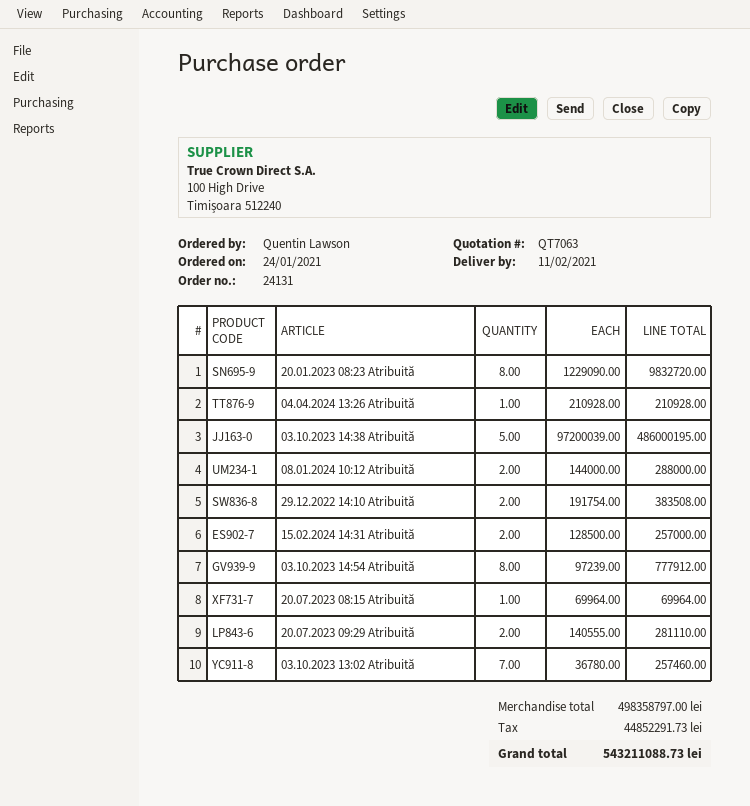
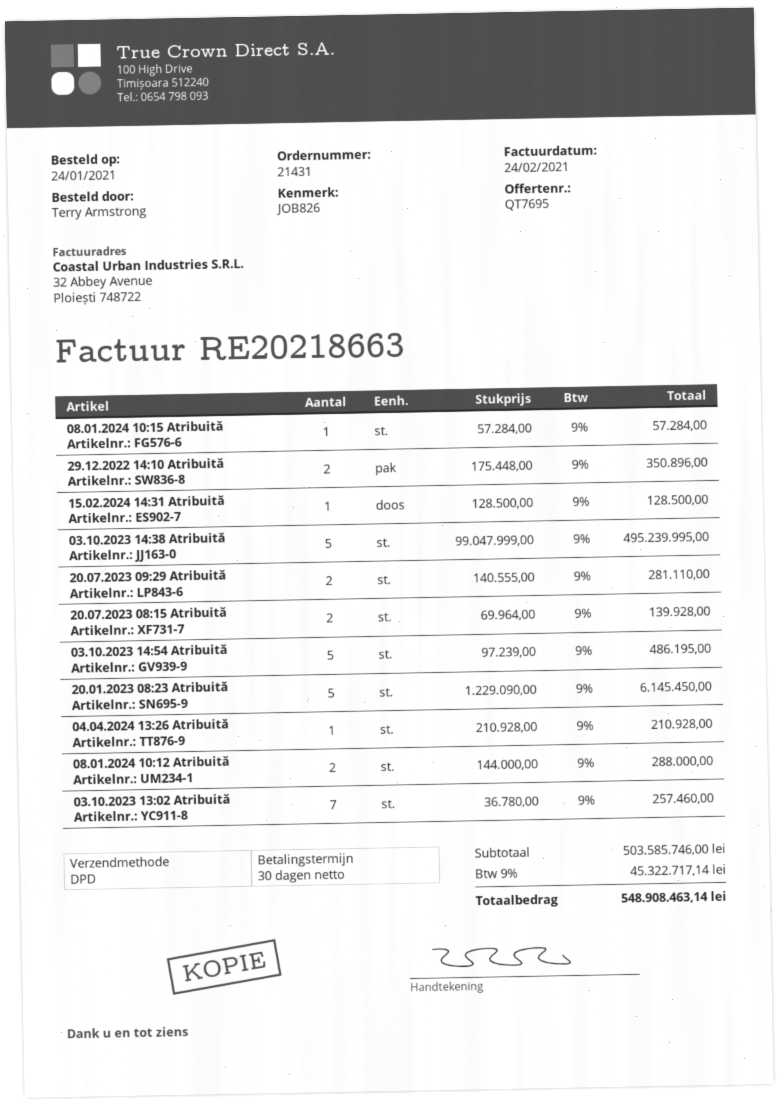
quote number: QT7063 -> QT7695
order number: 24131 -> 21431
ordered by: Quentin Lawson -> Terry Armstrong
20.01.2023 08:23 Atribuită: 8 x 1229090.00 = 9832720.00 -> 5 x 1229090.00 = 6145450.00
03.10.2023 14:38 Atribuită: 5 x 97200039.00 = 486000195.00 -> 5 x 99047999.00 = 495239995.00
29.12.2022 14:10 Atribuită: 2 x 191754.00 = 383508.00 -> 2 x 175448.00 = 350896.00
15.02.2024 14:31 Atribuită: 2 x 128500.00 = 257000.00 -> 1 x 128500.00 = 128500.00
03.10.2023 14:54 Atribuită: 8 x 97239.00 = 777912.00 -> 5 x 97239.00 = 486195.00
20.07.2023 08:15 Atribuită: 1 x 69964.00 = 69964.00 -> 2 x 69964.00 = 139928.00
08.01.2024 10:15 Atribuită: none -> 1 x 57284.00 = 57284.00
subtotal: 498358797.00 -> 503585746.00
tax: 44852291.73 -> 45322717.14
total: 543211088.73 -> 548908463.14

